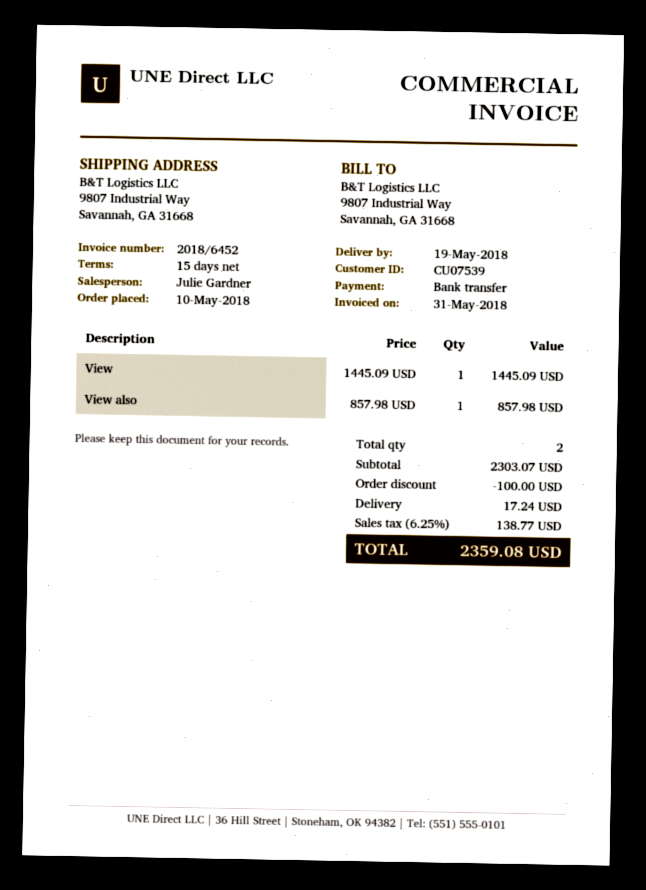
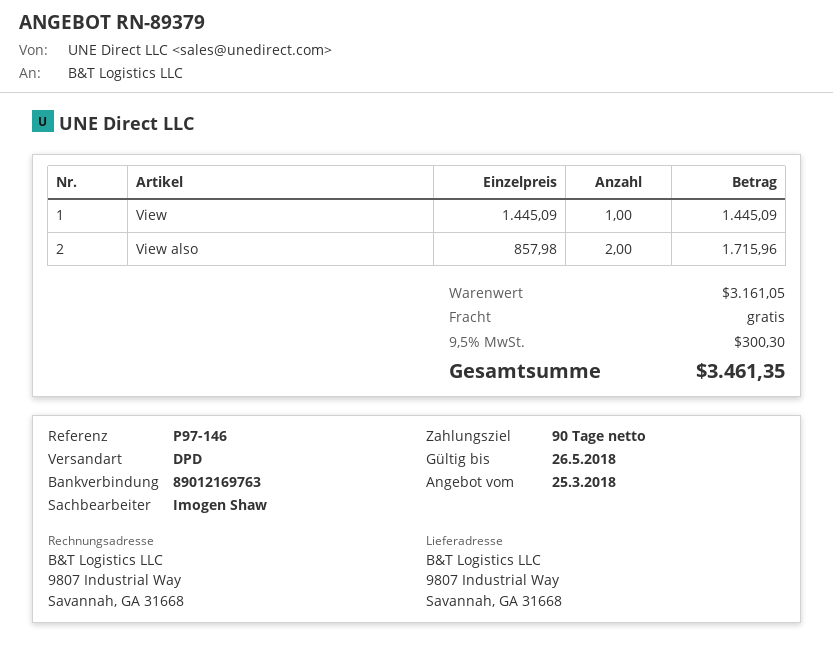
payment terms: 15 days -> 90 days
sales rep: Julie Gardner -> Imogen Shaw
View also: 1 x 857.98 = 857.98 -> 2 x 857.98 = 1715.96
subtotal: 2303.07 -> 3161.05
discount: 100.00 -> none
shipping: 17.24 -> 0.00
tax: 6.25% = 138.77 -> 9.5% = 300.30
total: 2359.08 -> 3461.35

